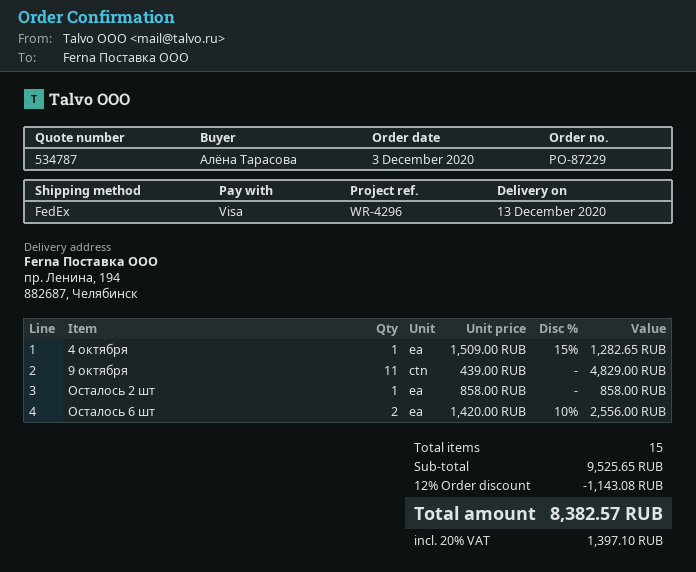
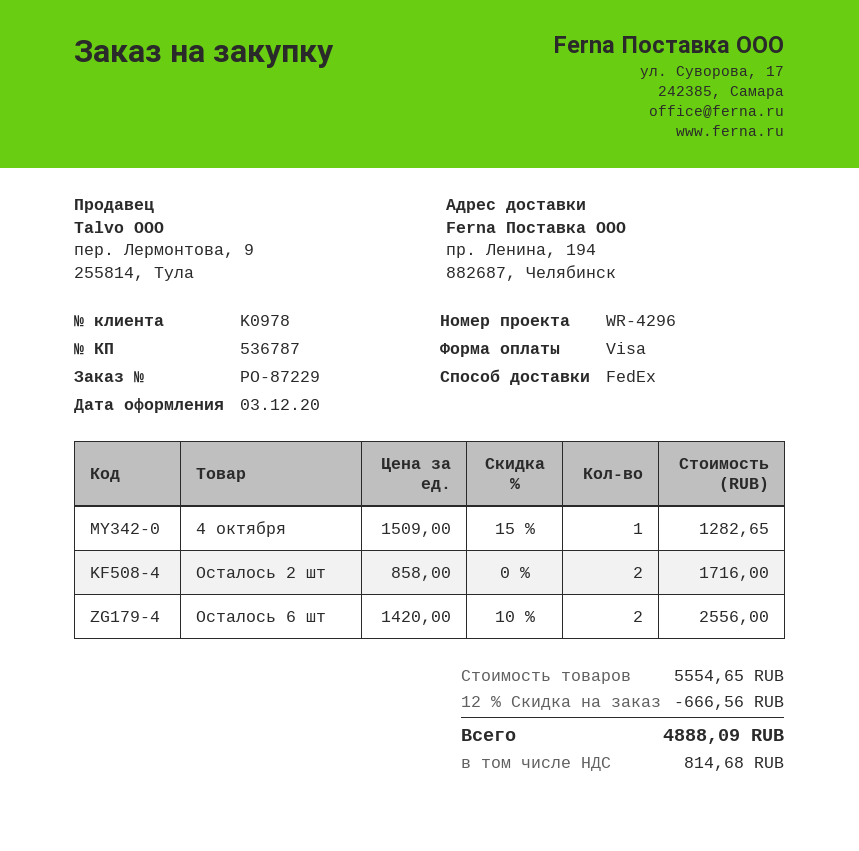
quote number: 534787 -> 536787
9 октября: 11 x 439.00 = 4829.00 -> none
Осталось 2 шт: 1 x 858.00 = 858.00 -> 2 x 858.00 = 1716.00
subtotal: 9525.65 -> 5554.65
discount: 12% = 1143.08 -> 12% = 666.56
tax: 1397.10 -> 814.68
total: 8382.57 -> 4888.09

